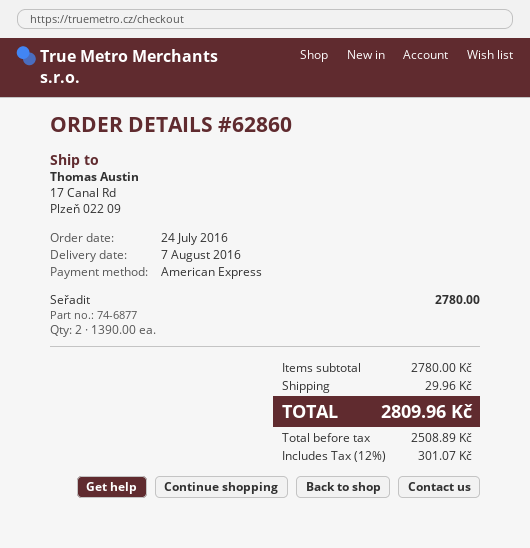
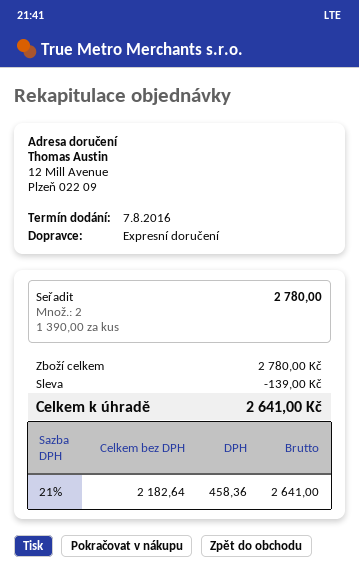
ship to: 17 Canal Rd, Plzeň 022 09 -> 12 Mill Avenue, Plzeň 022 09
discount: none -> 139.00
shipping: 29.96 -> none
net: 2508.89 -> 2182.64
tax: 12% = 301.07 -> 21% = 458.36
total: 2809.96 -> 2641.00

